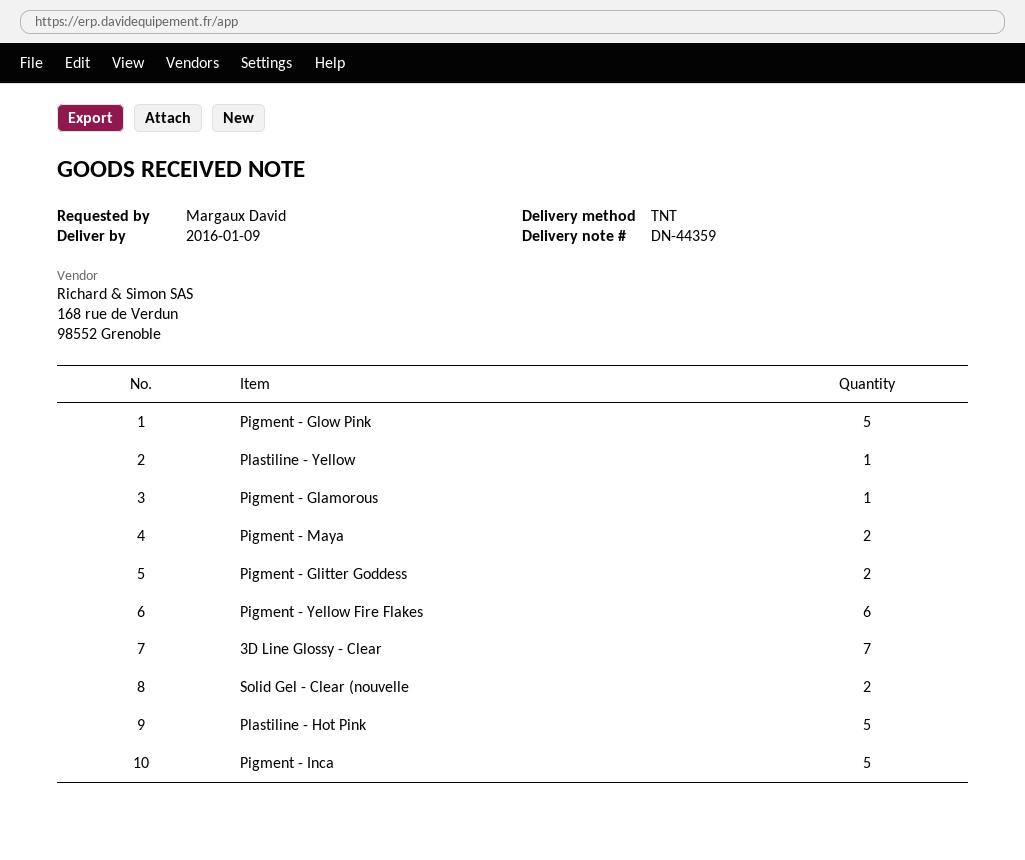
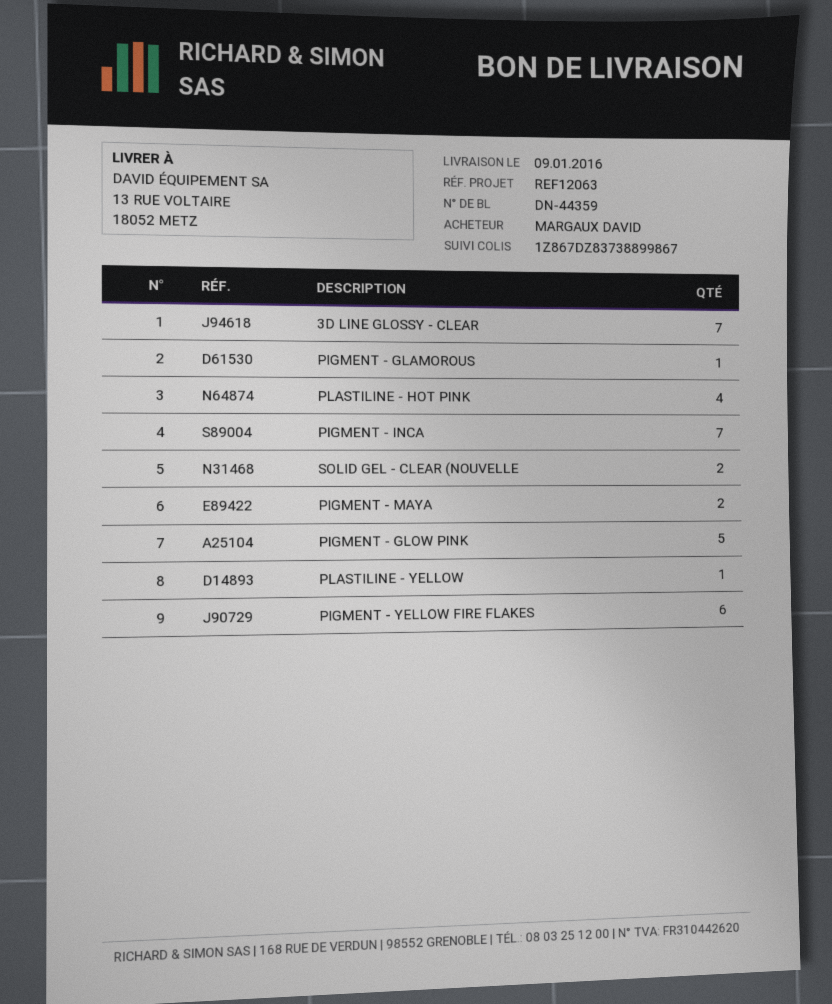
Pigment - Glitter Goddess: 2 -> none
Plastiline - Hot Pink: 5 -> 4
Pigment - Inca: 5 -> 7

